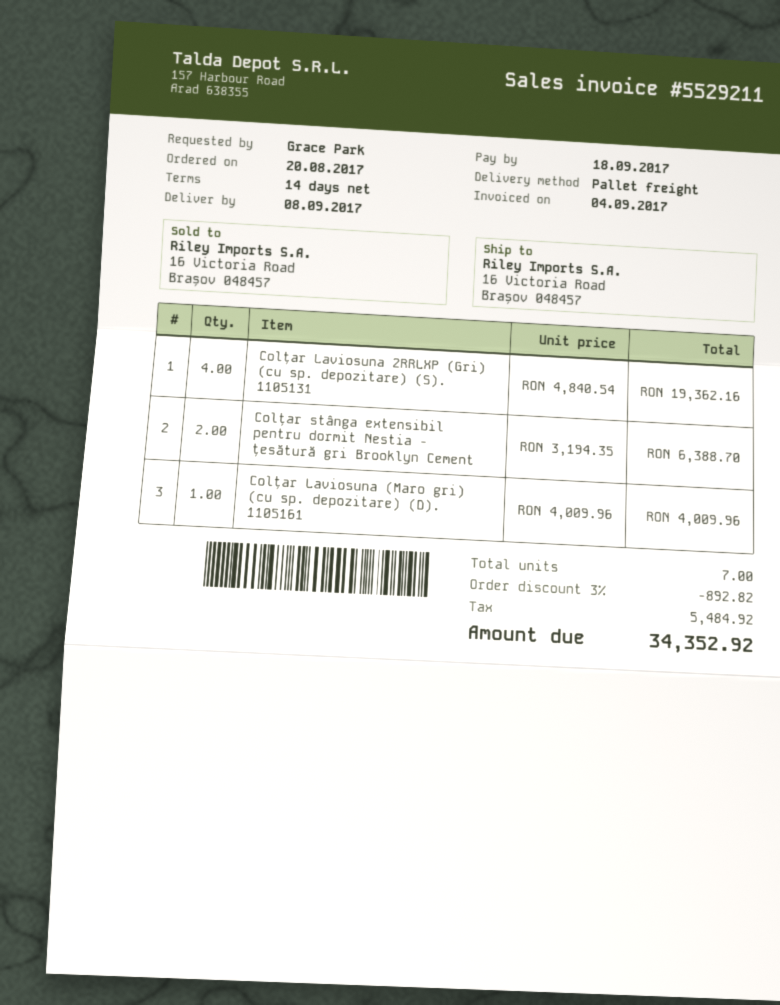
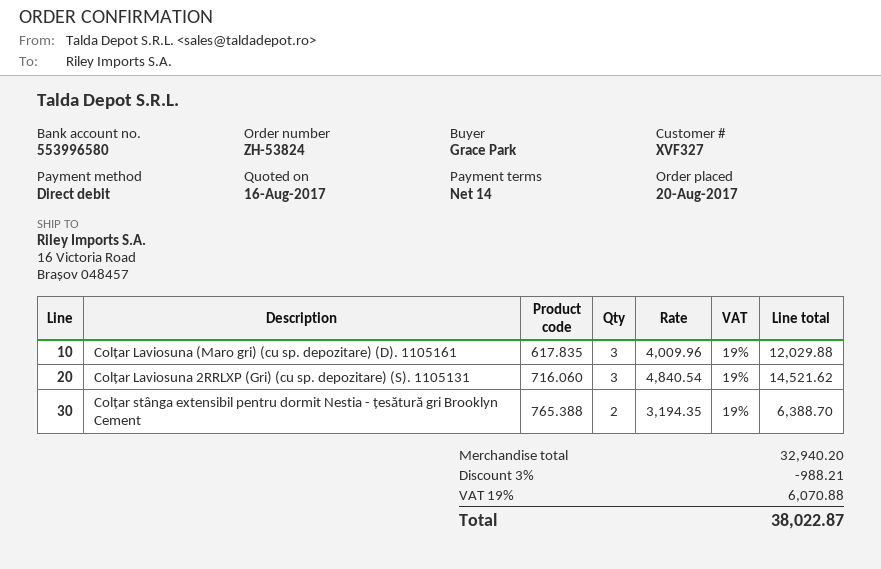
Colțar Laviosuna 2RRLXP (Gri) (cu sp. depozitare) (S). 1105131: 4 x 4840.54 = 19362.16 -> 3 x 4840.54 = 14521.62
Colțar Laviosuna (Maro gri) (cu sp. depozitare) (D). 1105161: 1 x 4009.96 = 4009.96 -> 3 x 4009.96 = 12029.88
discount: 3% = 892.82 -> 3% = 988.21
tax: 5484.92 -> 6070.88
total: 34352.92 -> 38022.87

